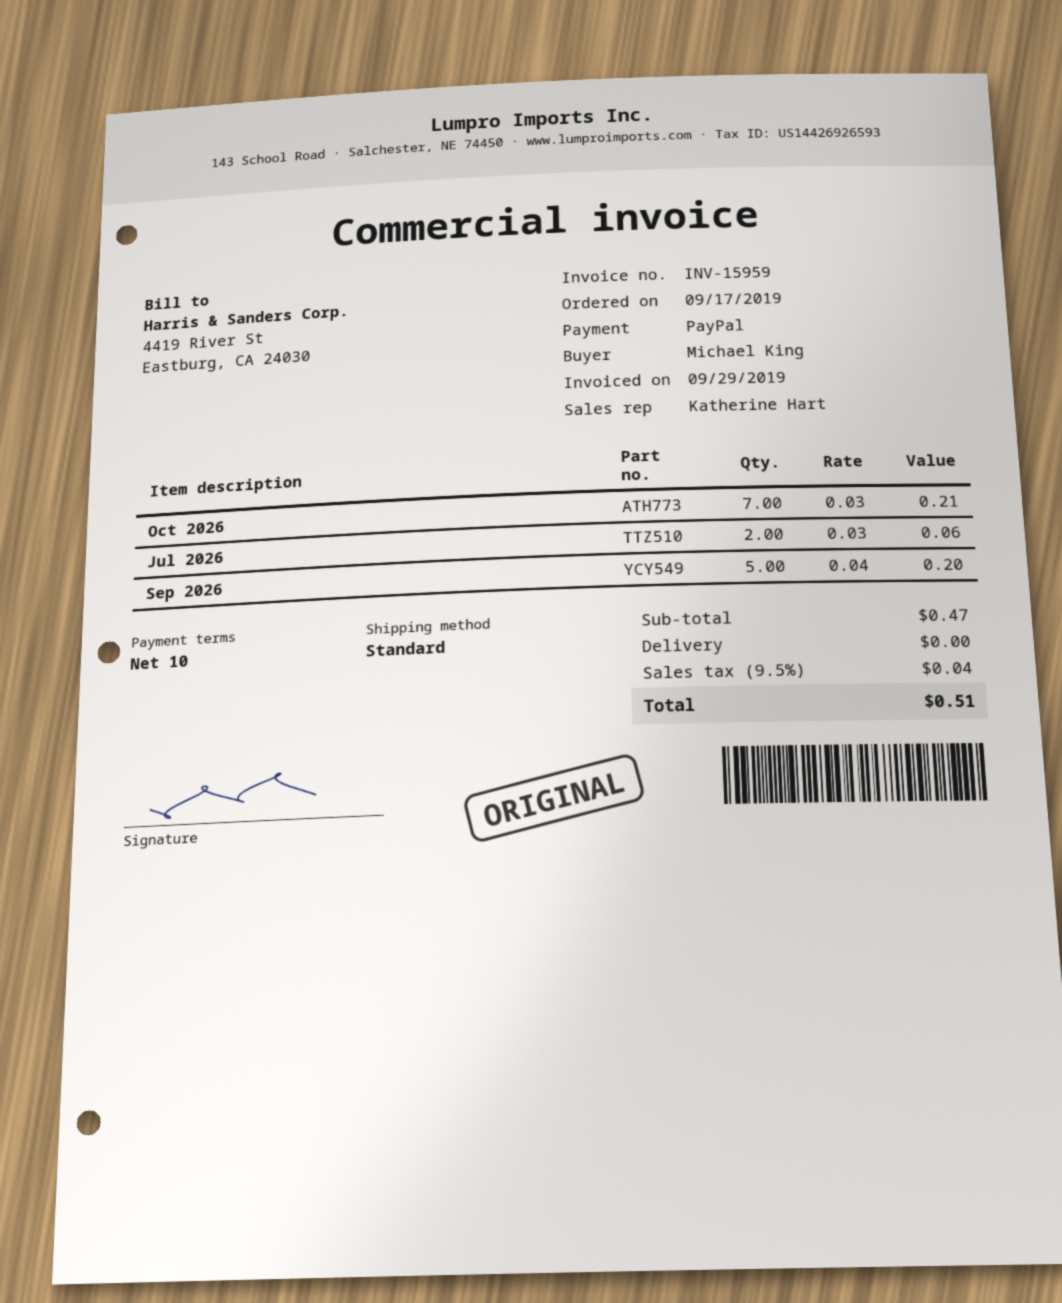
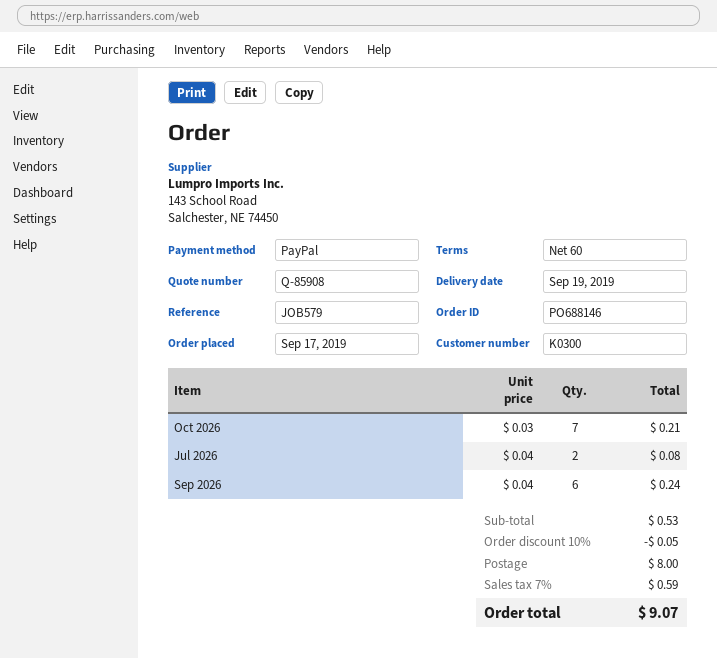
payment terms: 10 days -> 60 days
Jul 2026: 2 x 0.03 = 0.06 -> 2 x 0.04 = 0.08
Sep 2026: 5 x 0.04 = 0.20 -> 6 x 0.04 = 0.24
subtotal: 0.47 -> 0.53
discount: none -> 10% = 0.05
shipping: 0.00 -> 8.00
tax: 9.5% = 0.04 -> 7% = 0.59
total: 0.51 -> 9.07

